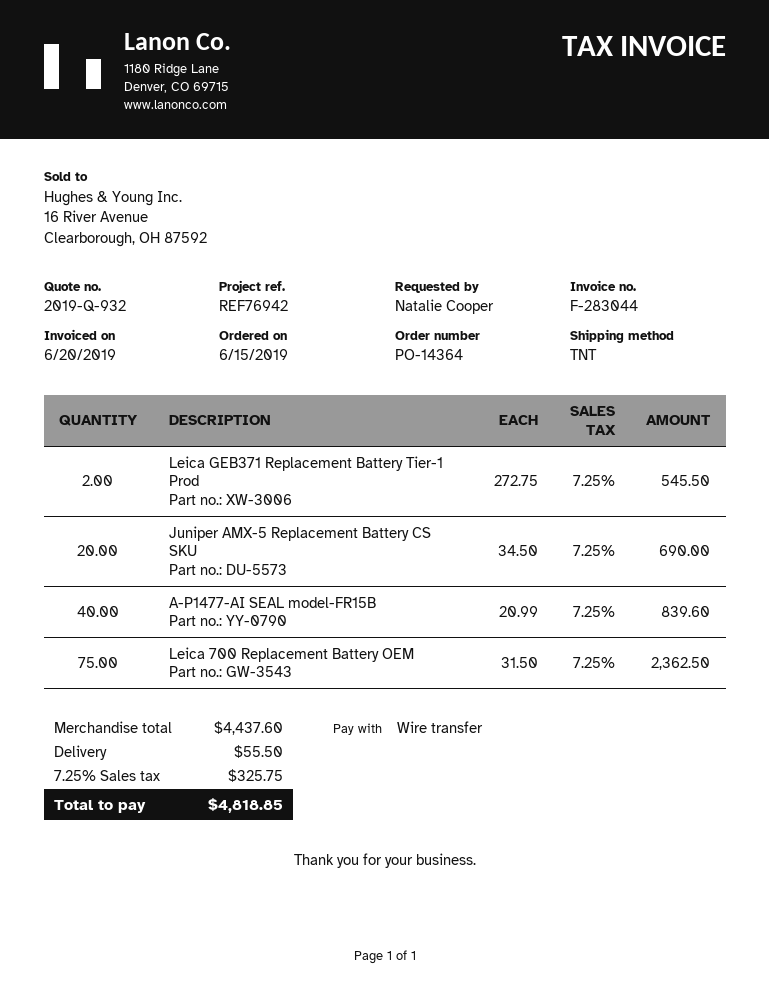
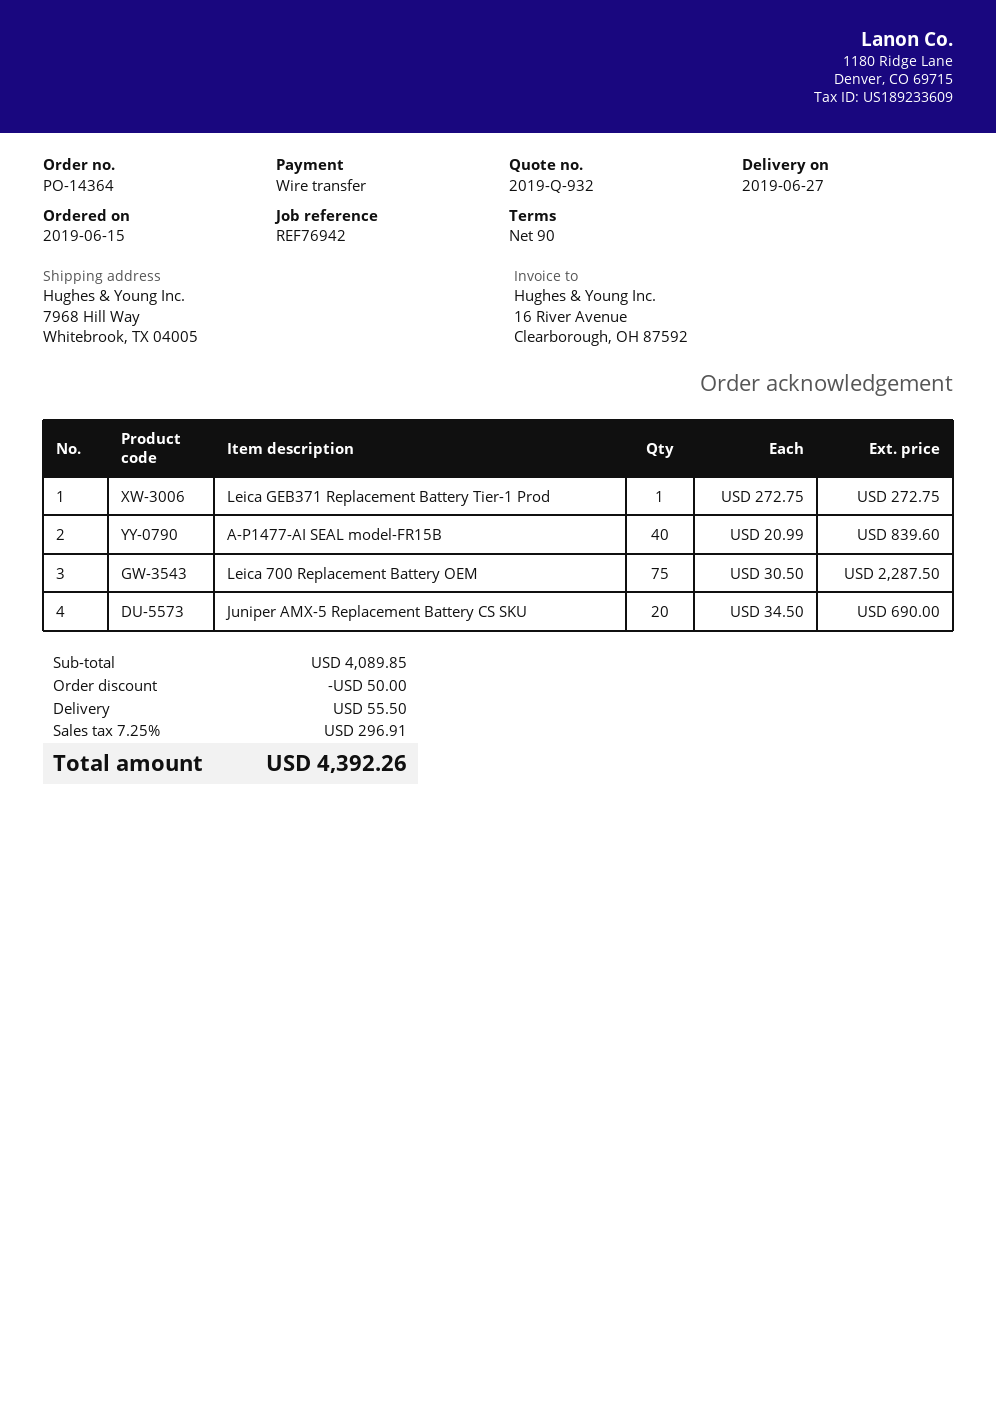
Leica GEB371 Replacement Battery Tier-1 Prod: 2 x 272.75 = 545.50 -> 1 x 272.75 = 272.75
Leica 700 Replacement Battery OEM: 75 x 31.50 = 2362.50 -> 75 x 30.50 = 2287.50
subtotal: 4437.60 -> 4089.85
discount: none -> 50.00
tax: 7.25% = 325.75 -> 7.25% = 296.91
total: 4818.85 -> 4392.26

